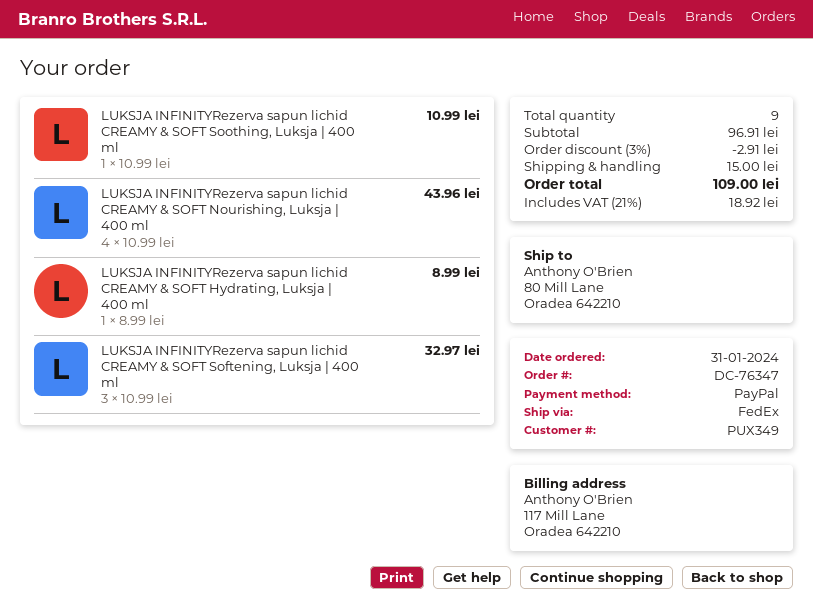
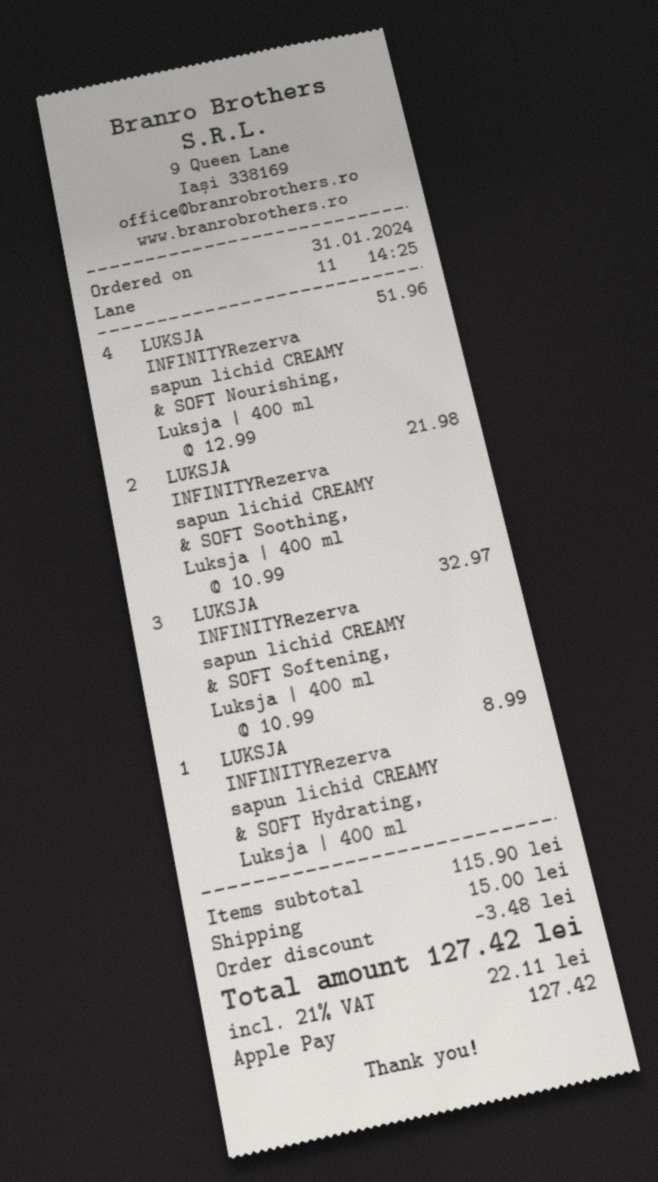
payment method: PayPal -> Apple Pay
LUKSJA INFINITYRezerva sapun lichid CREAMY & SOFT Soothing, Luksja | 400 ml: 1 x 10.99 = 10.99 -> 2 x 10.99 = 21.98
LUKSJA INFINITYRezerva sapun lichid CREAMY & SOFT Nourishing, Luksja | 400 ml: 4 x 10.99 = 43.96 -> 4 x 12.99 = 51.96
subtotal: 96.91 -> 115.90
discount: 2.91 -> 3.48
tax: 21% = 18.92 -> 21% = 22.11
total: 109.00 -> 127.42

